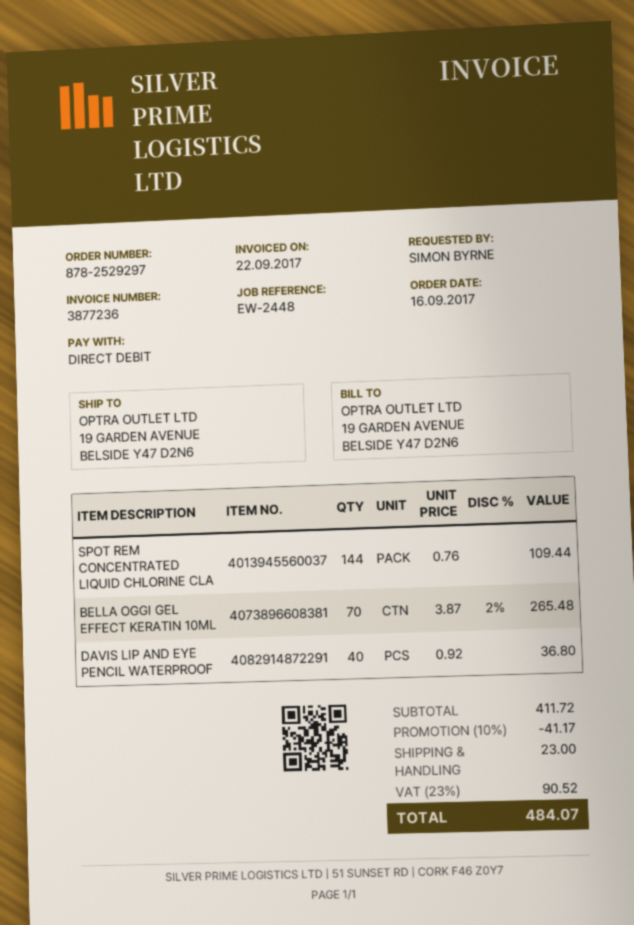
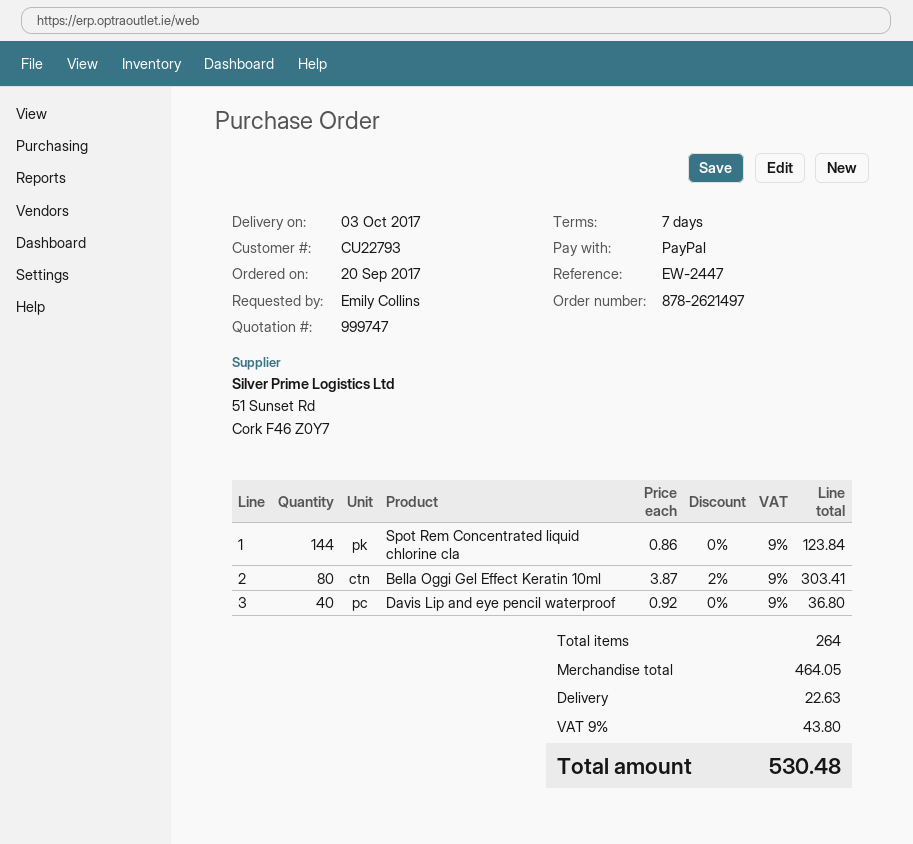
order number: 878-2529297 -> 878-2621497
order date: 2017-09-16 -> 2017-09-20
reference: EW-2448 -> EW-2447
ordered by: SIMON BYRNE -> Emily Collins
payment method: direct debit -> PayPal
SPOT REM CONCENTRATED LIQUID CHLORINE CLA: 144 x 0.76 = 109.44 -> 144 x 0.86 = 123.84
BELLA OGGI GEL EFFECT KERATIN 10ML: 70 x 3.87 - 2% = 265.48 -> 80 x 3.87 - 2% = 303.41
subtotal: 411.72 -> 464.05
discount: 10% = 41.17 -> none
shipping: 23.00 -> 22.63
tax: 23% = 90.52 -> 9% = 43.80
total: 484.07 -> 530.48

